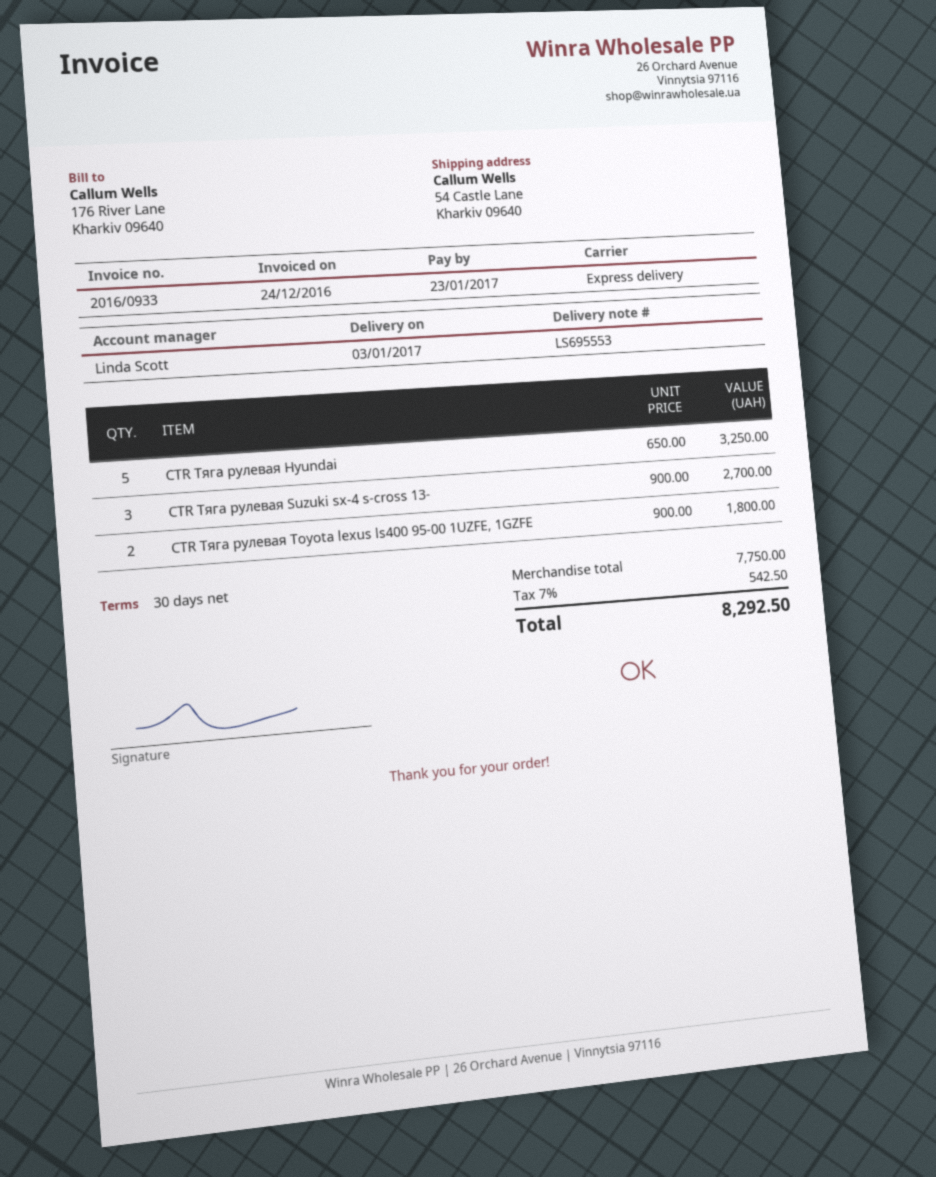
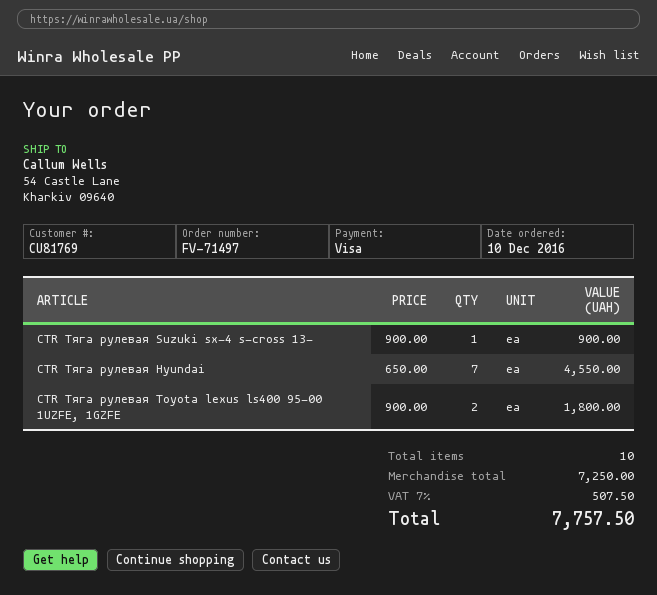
CTR Тяга рулевая Hyundai: 5 x 650.00 = 3250.00 -> 7 x 650.00 = 4550.00
CTR Тяга рулевая Suzuki sx-4 s-cross 13-: 3 x 900.00 = 2700.00 -> 1 x 900.00 = 900.00
subtotal: 7750.00 -> 7250.00
tax: 7% = 542.50 -> 7% = 507.50
total: 8292.50 -> 7757.50

